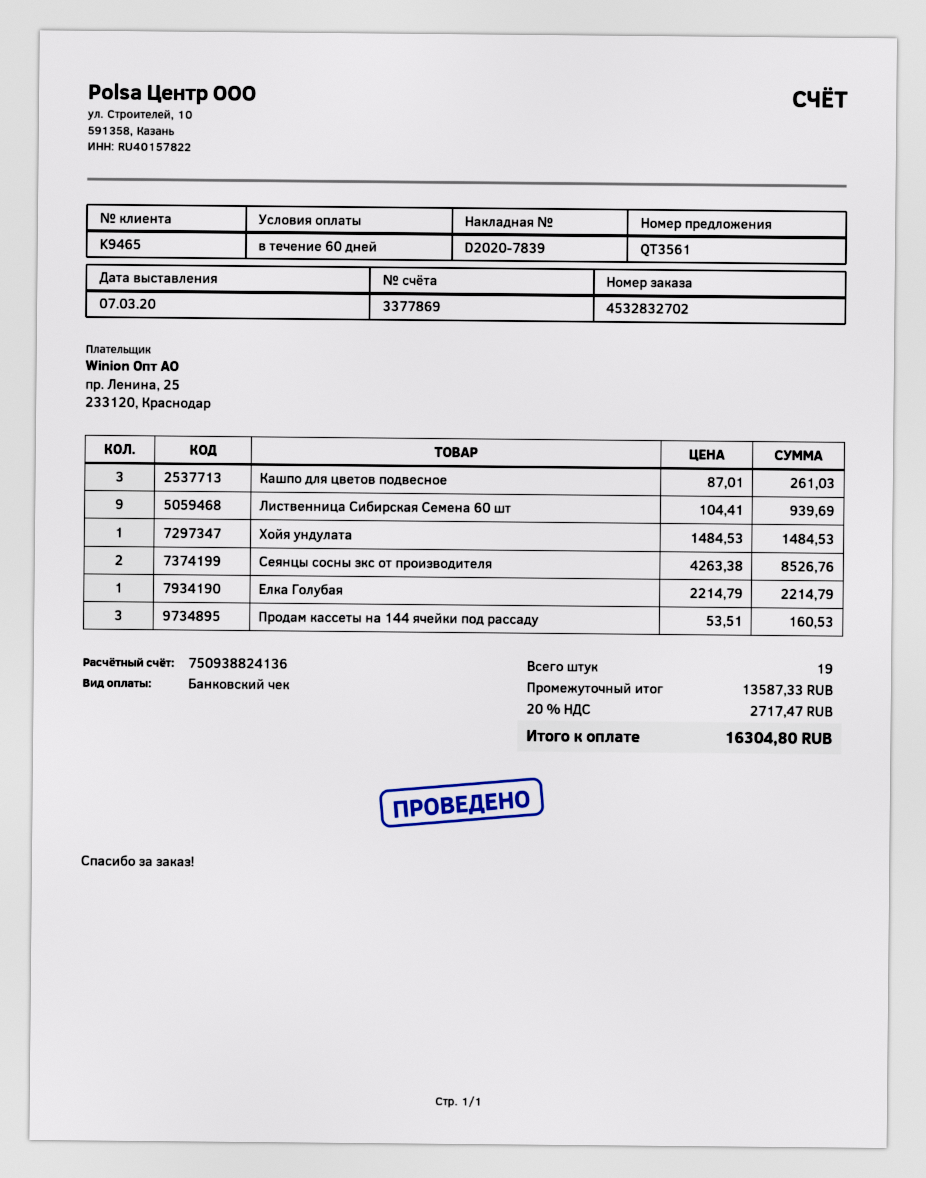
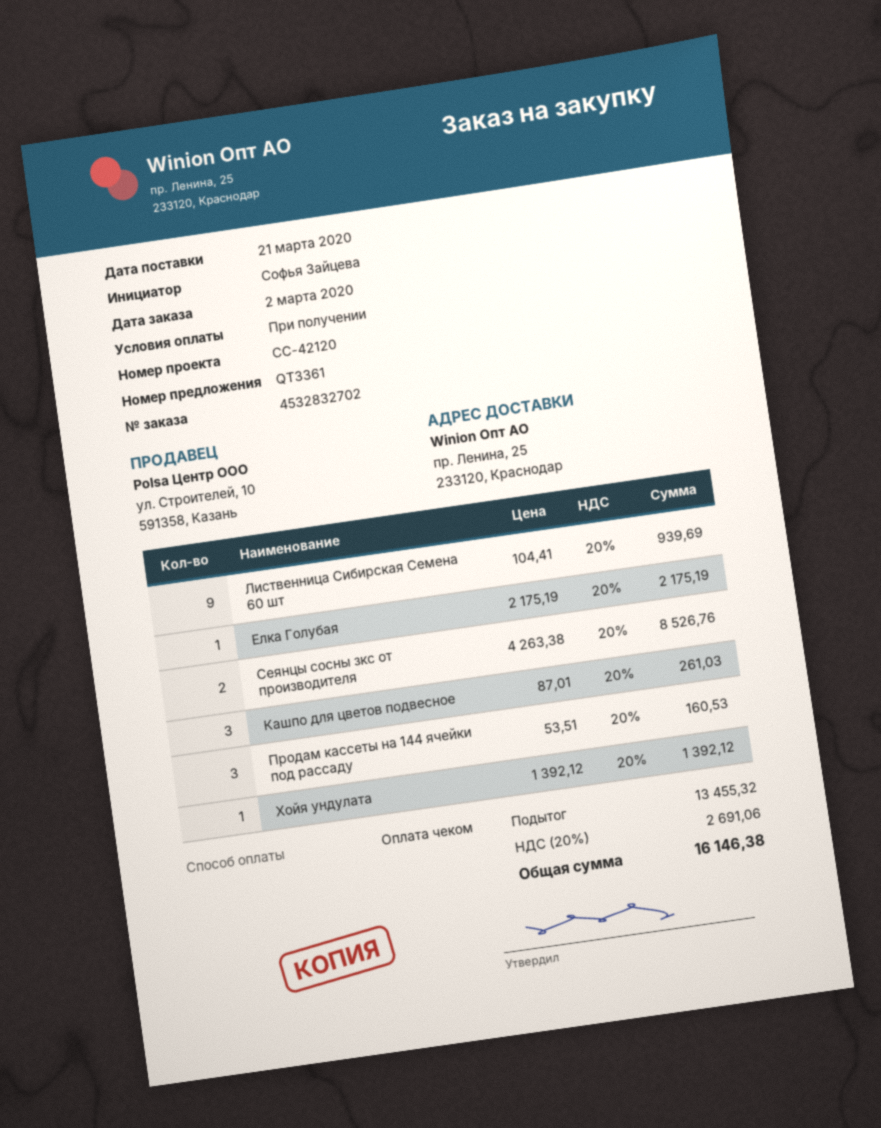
quote number: QT3561 -> QT3361
payment terms: 60 days -> on receipt
Хойя ундулата: 1 x 1484.53 = 1484.53 -> 1 x 1392.12 = 1392.12
Елка Голубая: 1 x 2214.79 = 2214.79 -> 1 x 2175.19 = 2175.19
subtotal: 13587.33 -> 13455.32
tax: 20% = 2717.47 -> 20% = 2691.06
total: 16304.80 -> 16146.38

